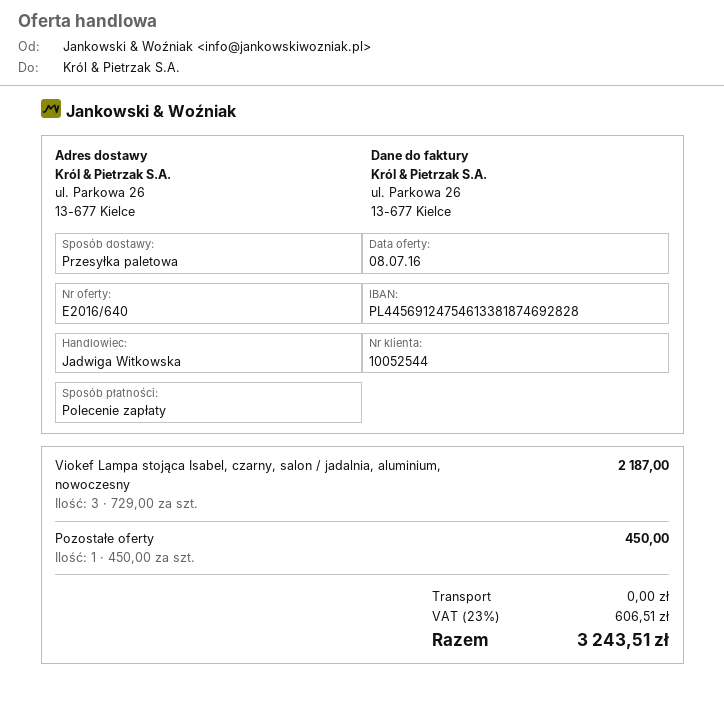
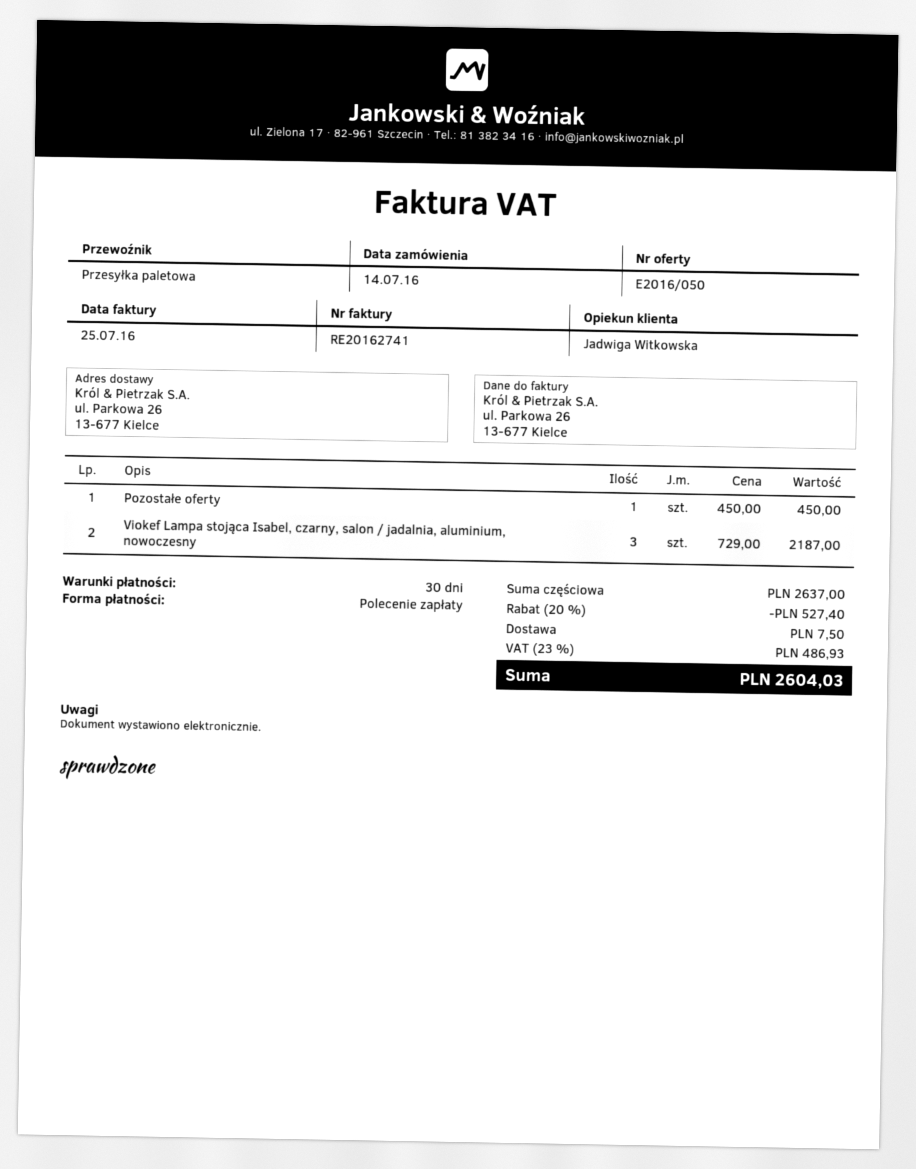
quote number: E2016/640 -> E2016/050
discount: none -> 20% = 527.40
shipping: 0.00 -> 7.50
tax: 23% = 606.51 -> 23% = 486.93
total: 3243.51 -> 2604.03

